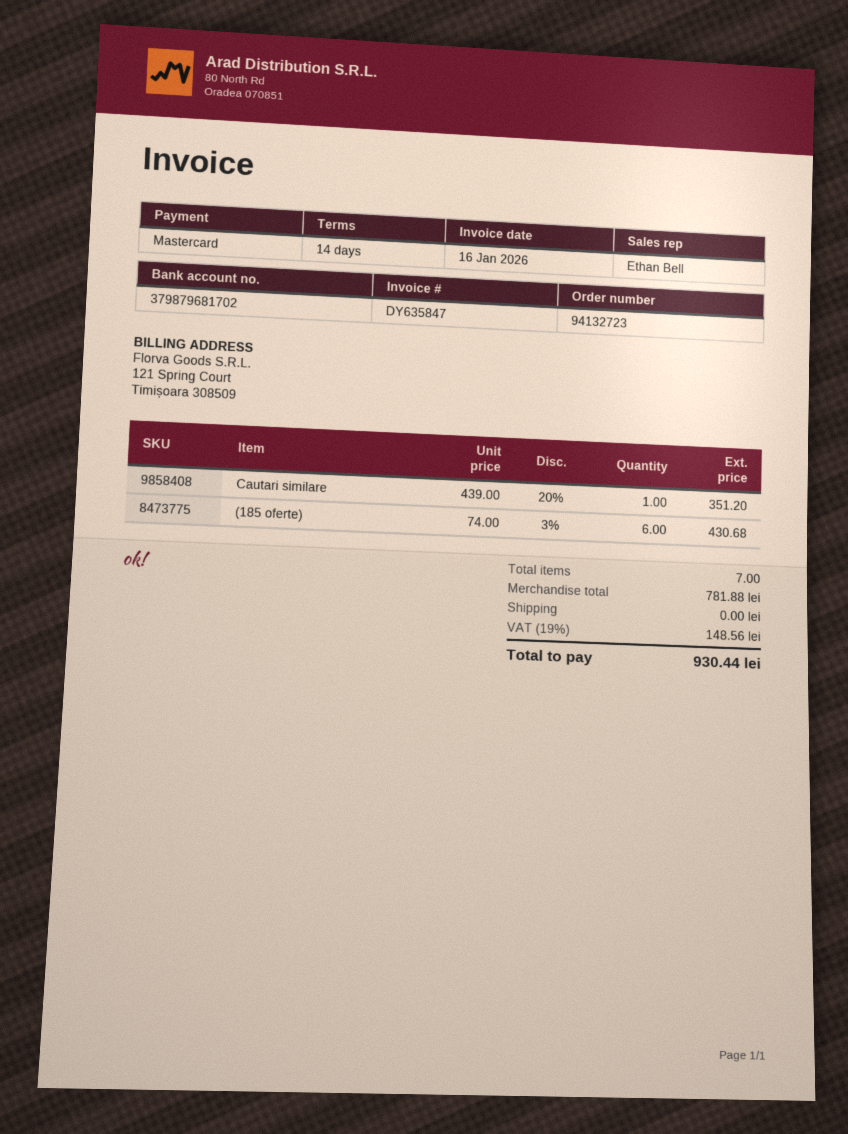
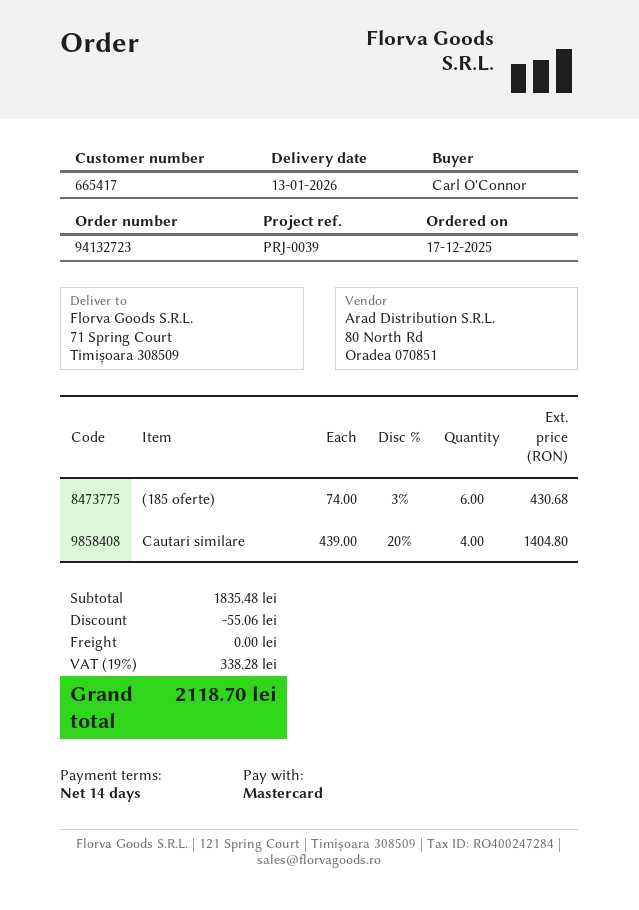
Cautari similare: 1 x 439.00 - 20% = 351.20 -> 4 x 439.00 - 20% = 1404.80
subtotal: 781.88 -> 1835.48
discount: none -> 55.06
tax: 19% = 148.56 -> 19% = 338.28
total: 930.44 -> 2118.70

